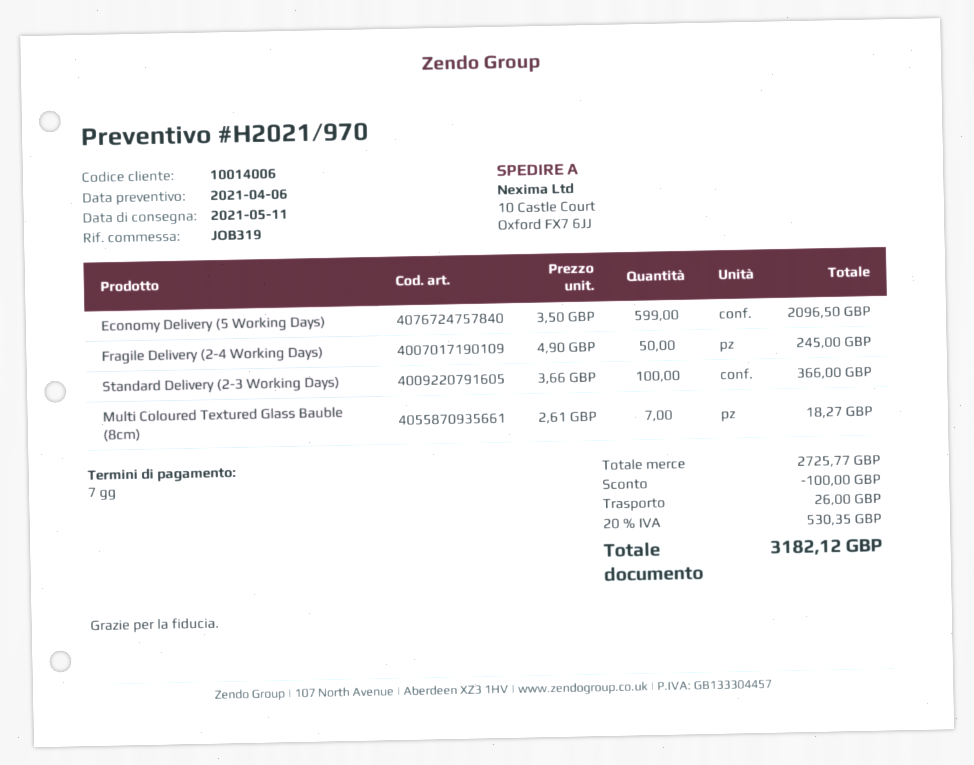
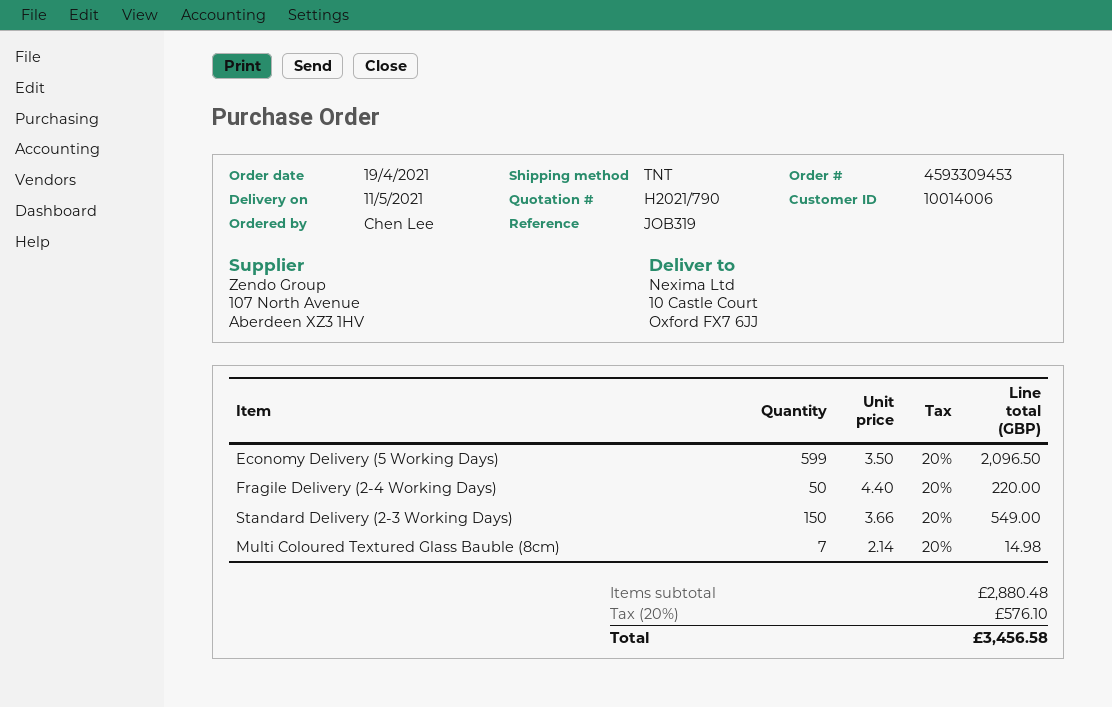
quote number: H2021/970 -> H2021/790
Fragile Delivery (2-4 Working Days): 50 x 4.90 = 245.00 -> 50 x 4.40 = 220.00
Standard Delivery (2-3 Working Days): 100 x 3.66 = 366.00 -> 150 x 3.66 = 549.00
Multi Coloured Textured Glass Bauble (8cm): 7 x 2.61 = 18.27 -> 7 x 2.14 = 14.98
subtotal: 2725.77 -> 2880.48
discount: 100.00 -> none
shipping: 26.00 -> none
tax: 20% = 530.35 -> 20% = 576.10
total: 3182.12 -> 3456.58

